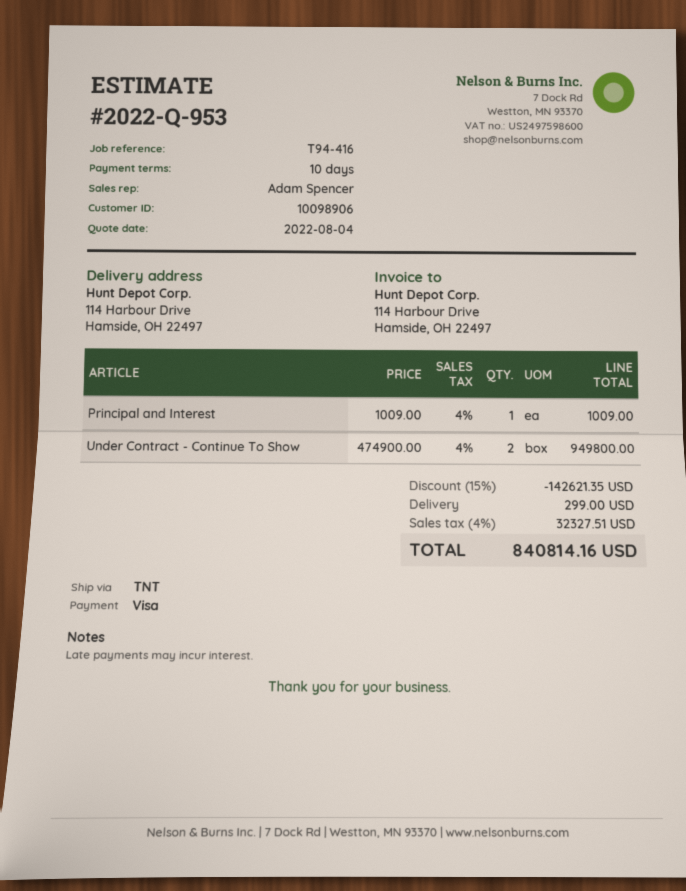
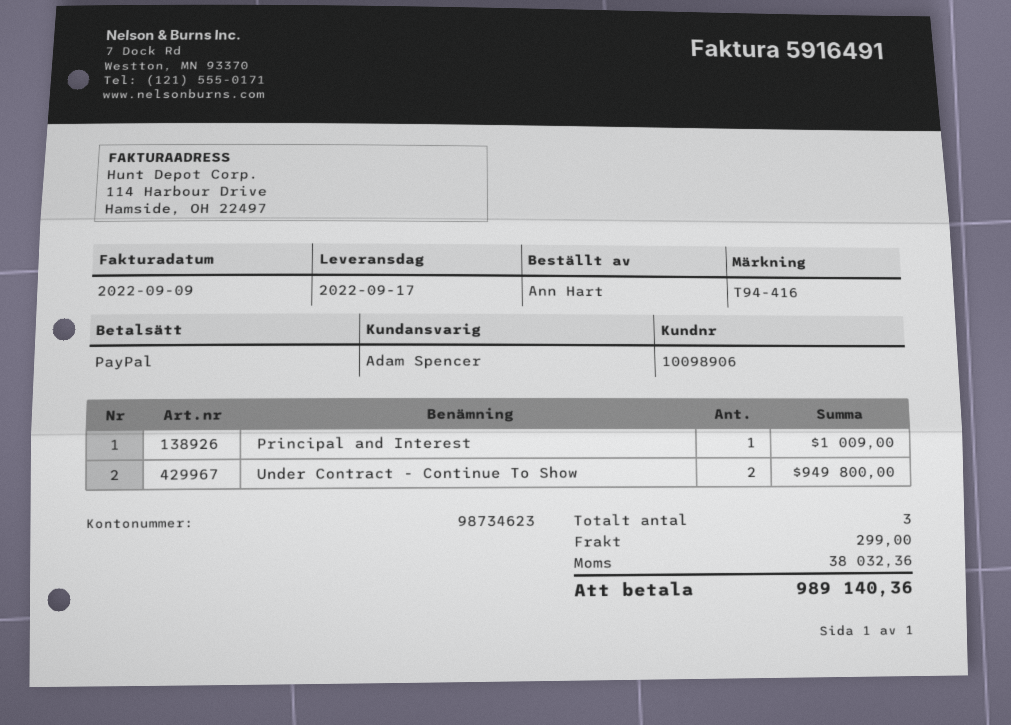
payment method: Visa -> PayPal
discount: 15% = 142621.35 -> none
tax: 32327.51 -> 38032.36
total: 840814.16 -> 989140.36

